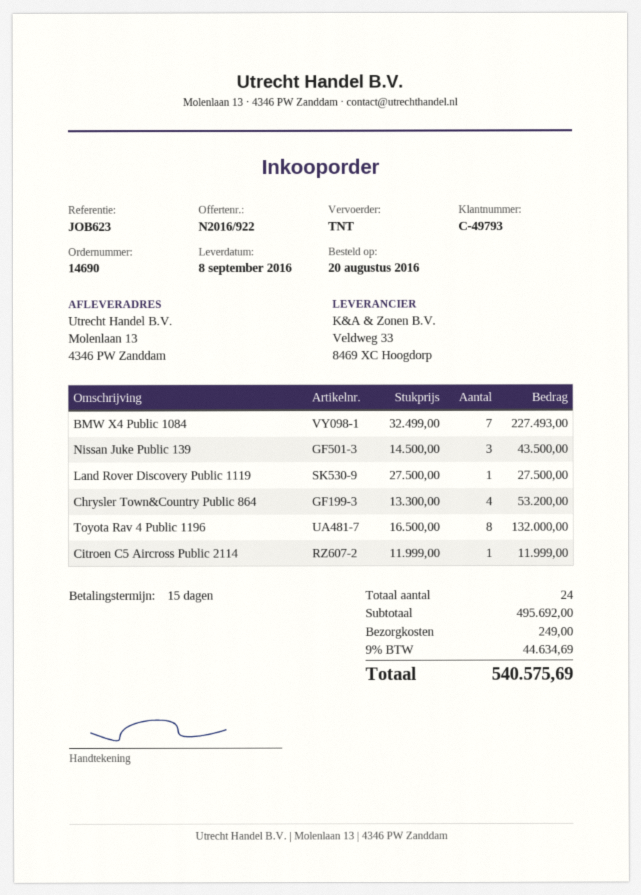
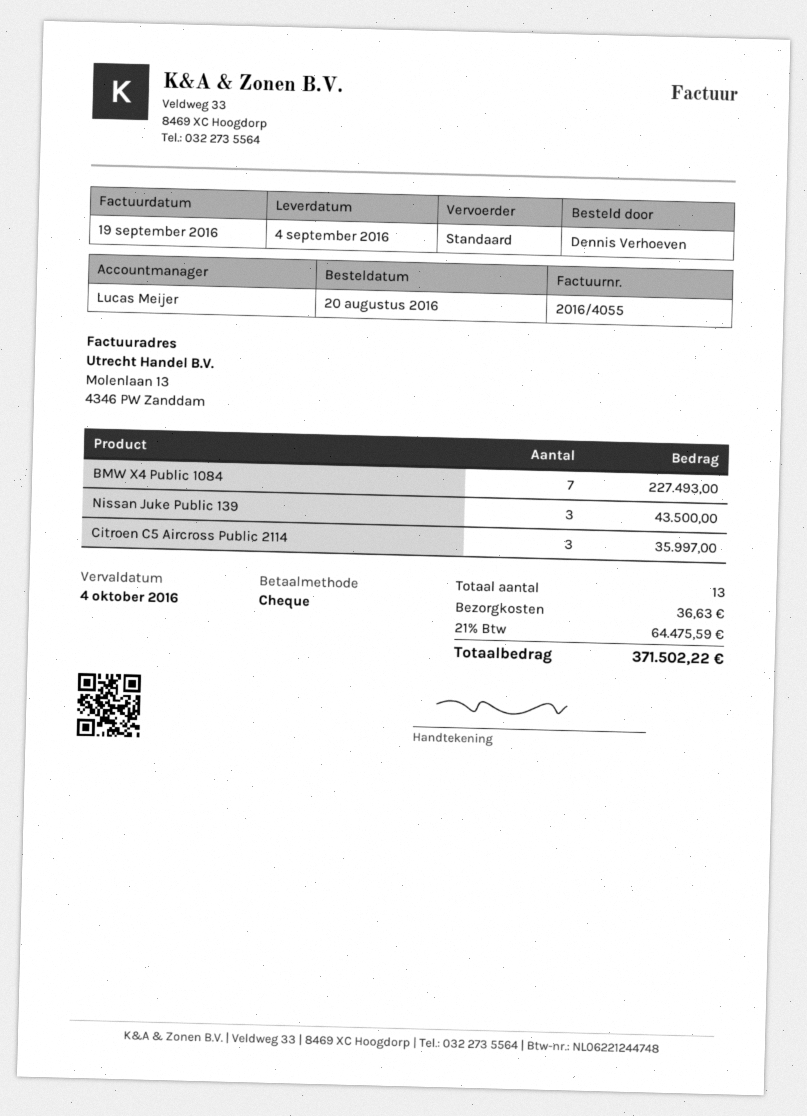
delivery date: 2016-09-08 -> 2016-09-04
shipping method: TNT -> standard
Land Rover Discovery Public 1119: 1 for 27500.00 -> none
Chrysler Town&Country Public 864: 4 for 53200.00 -> none
Toyota Rav 4 Public 1196: 8 for 132000.00 -> none
Citroen C5 Aircross Public 2114: 1 for 11999.00 -> 3 for 35997.00
total quantity: 24 -> 13
shipping: 249.00 -> 36.63
tax: 9% = 44634.69 -> 21% = 64475.59
total: 540575.69 -> 371502.22

